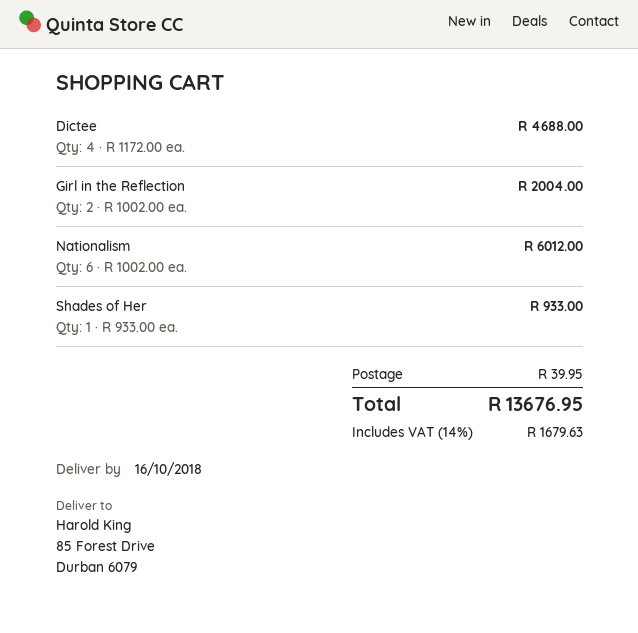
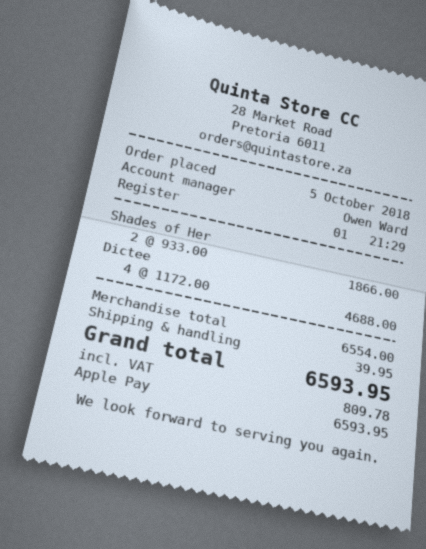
Girl in the Reflection: 2 x 1002.00 = 2004.00 -> none
Nationalism: 6 x 1002.00 = 6012.00 -> none
Shades of Her: 1 x 933.00 = 933.00 -> 2 x 933.00 = 1866.00
tax: 1679.63 -> 809.78
total: 13676.95 -> 6593.95

